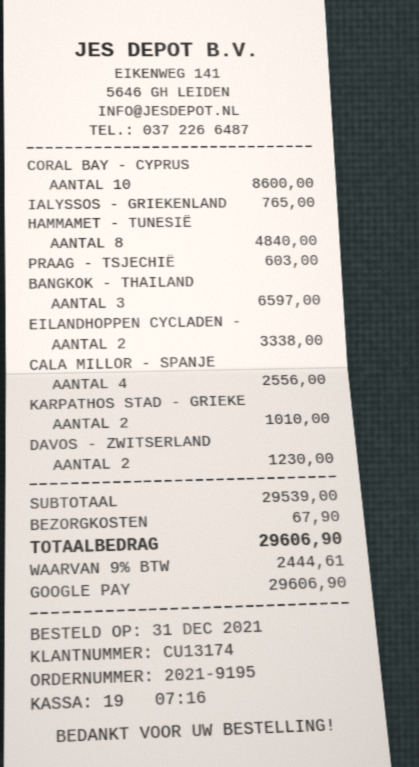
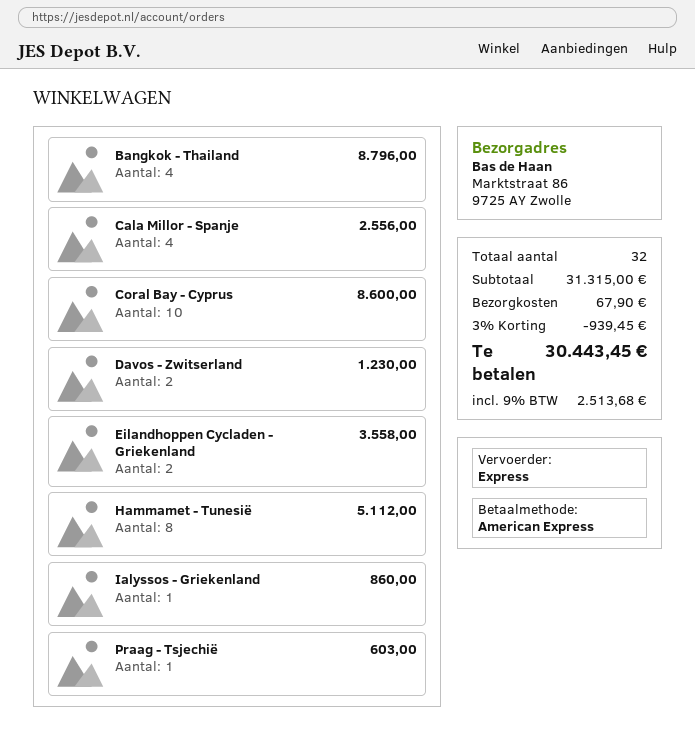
payment method: Google Pay -> American Express
IALYSSOS - GRIEKENLAND: 1 for 765.00 -> 1 for 860.00
HAMMAMET - TUNESIË: 8 for 4840.00 -> 8 for 5112.00
BANGKOK - THAILAND: 3 for 6597.00 -> 4 for 8796.00
EILANDHOPPEN CYCLADEN -: 2 for 3338.00 -> 2 for 3558.00
KARPATHOS STAD - GRIEKE: 2 for 1010.00 -> none
subtotal: 29539.00 -> 31315.00
discount: none -> 3% = 939.45
tax: 9% = 2444.61 -> 9% = 2513.68
total: 29606.90 -> 30443.45

